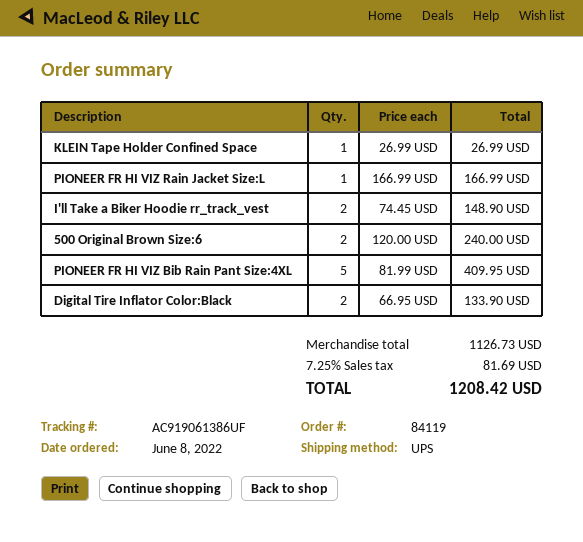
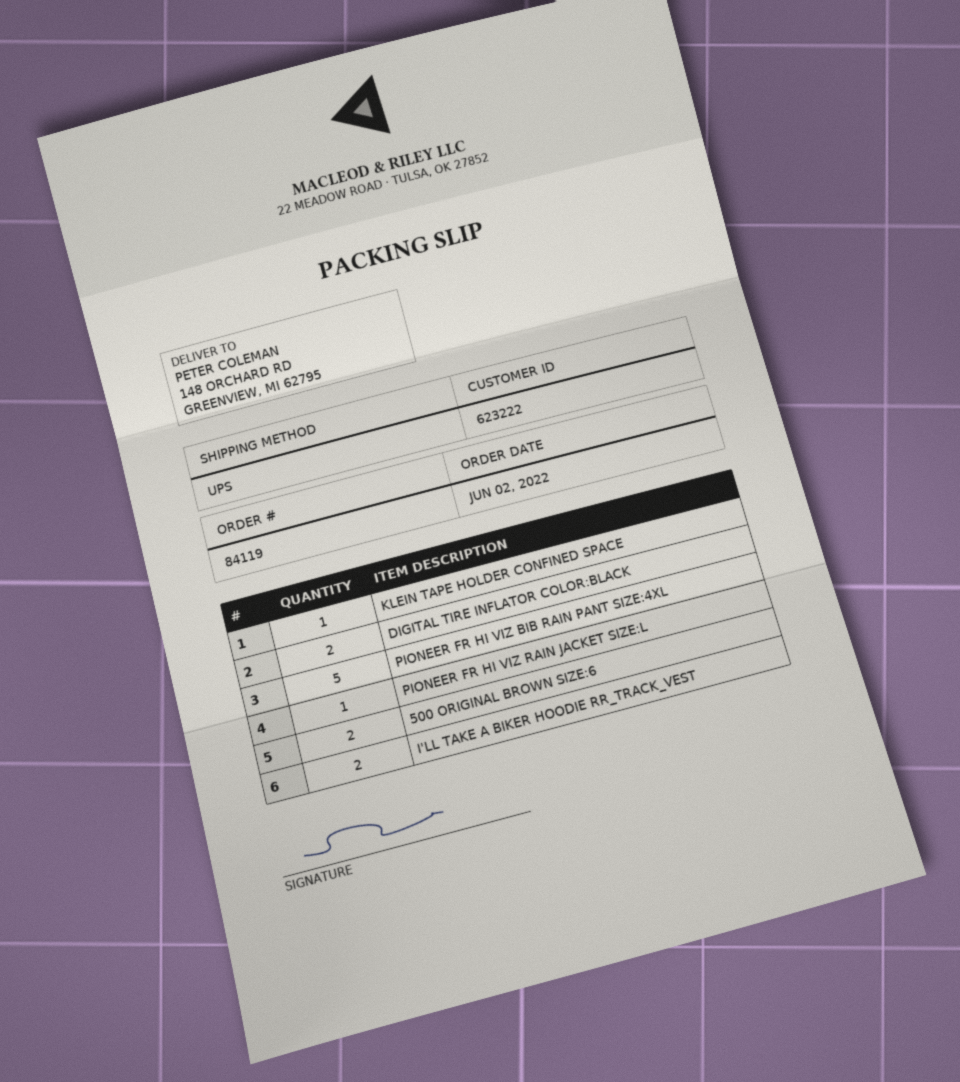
order date: 2022-06-08 -> 2022-06-02

